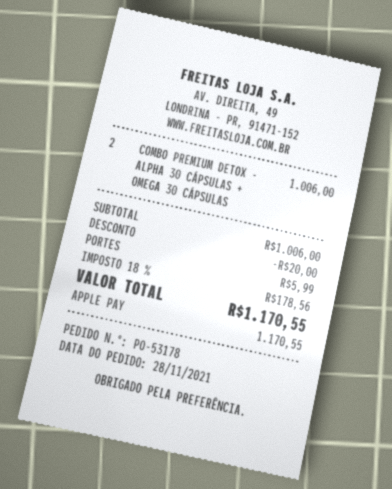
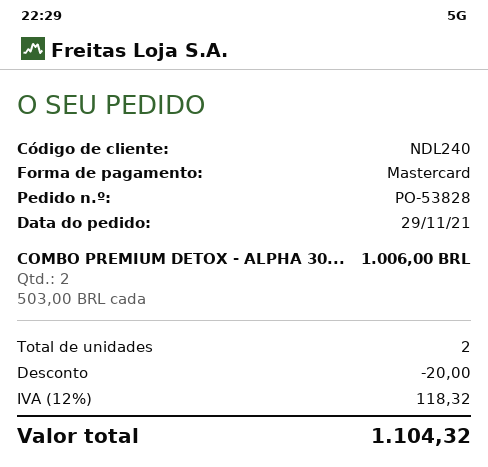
order number: PO-53178 -> PO-53828
order date: 2021-11-28 -> 2021-11-29
payment method: Apple Pay -> Mastercard
shipping: 5.99 -> none
tax: 18% = 178.56 -> 12% = 118.32
total: 1170.55 -> 1104.32

